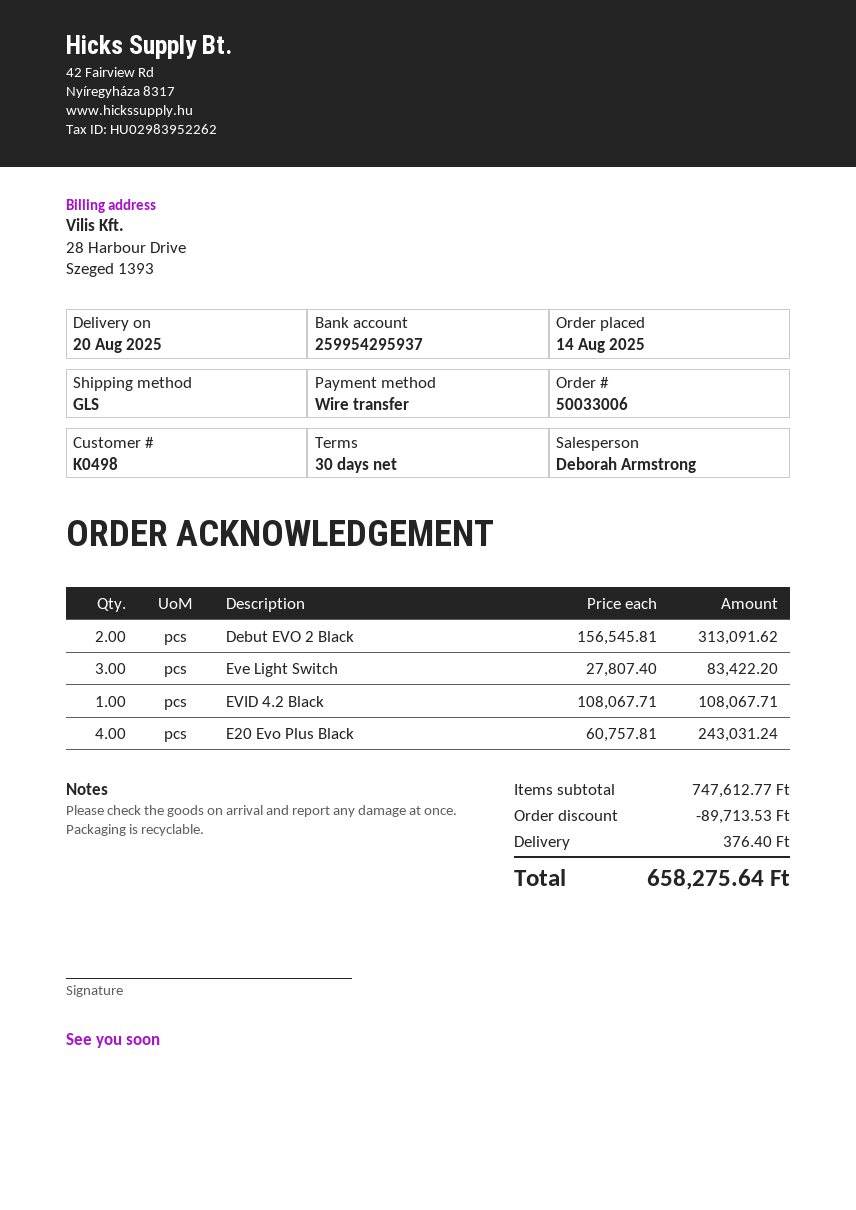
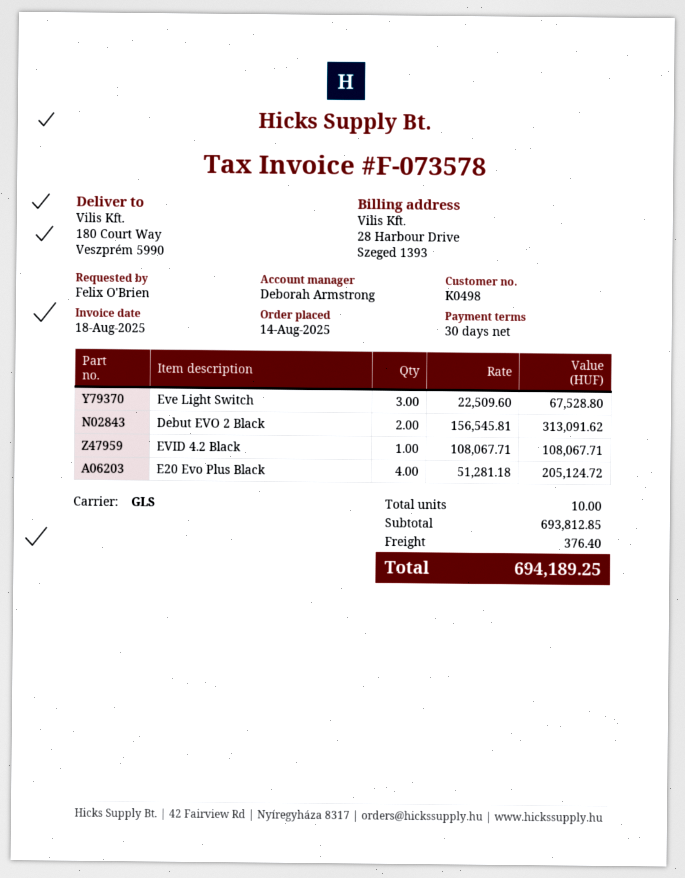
Eve Light Switch: 3 x 27807.40 = 83422.20 -> 3 x 22509.60 = 67528.80
E20 Evo Plus Black: 4 x 60757.81 = 243031.24 -> 4 x 51281.18 = 205124.72
subtotal: 747612.77 -> 693812.85
discount: 89713.53 -> none
total: 658275.64 -> 694189.25

